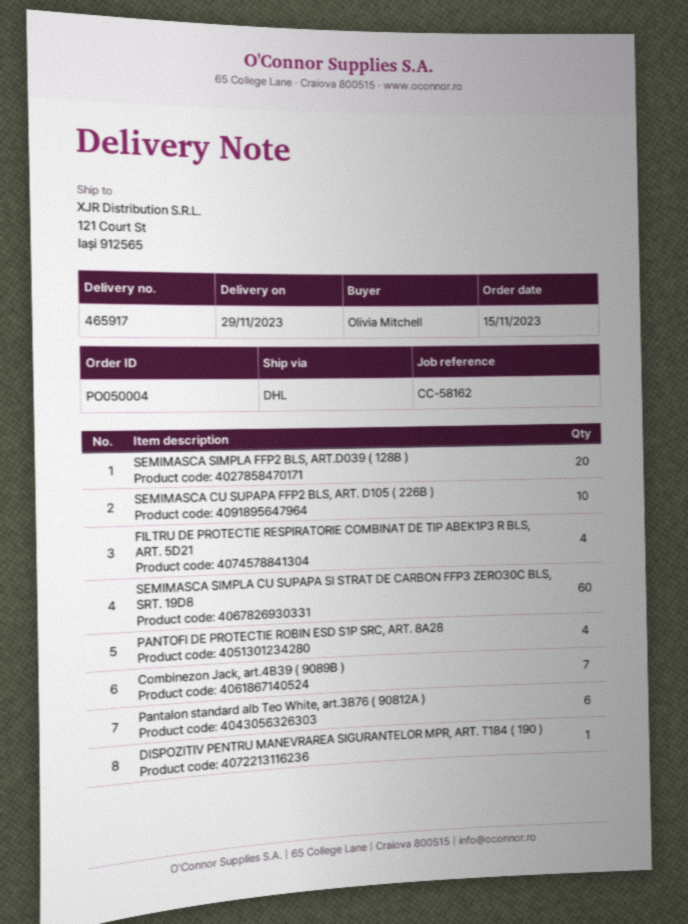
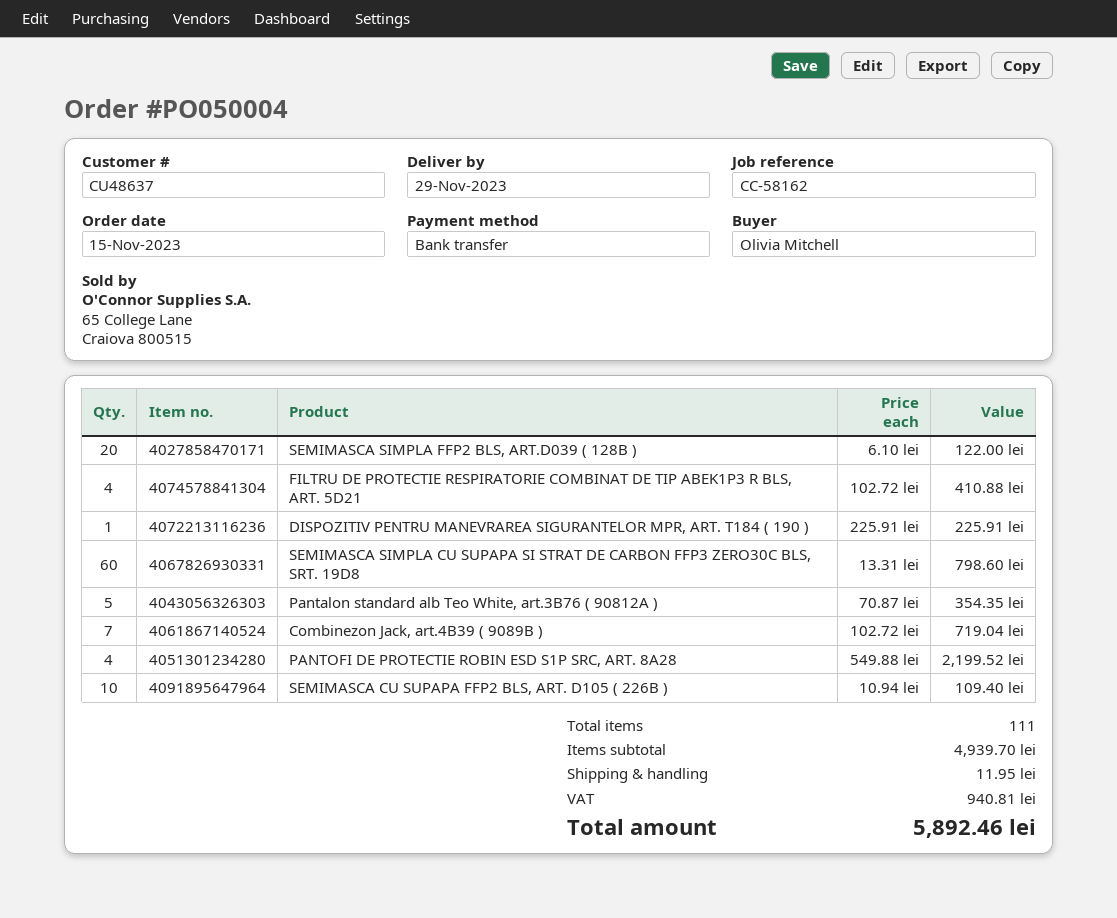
Pantalon standard alb Teo White, art.3B76 ( 90812A ): 6 -> 5

